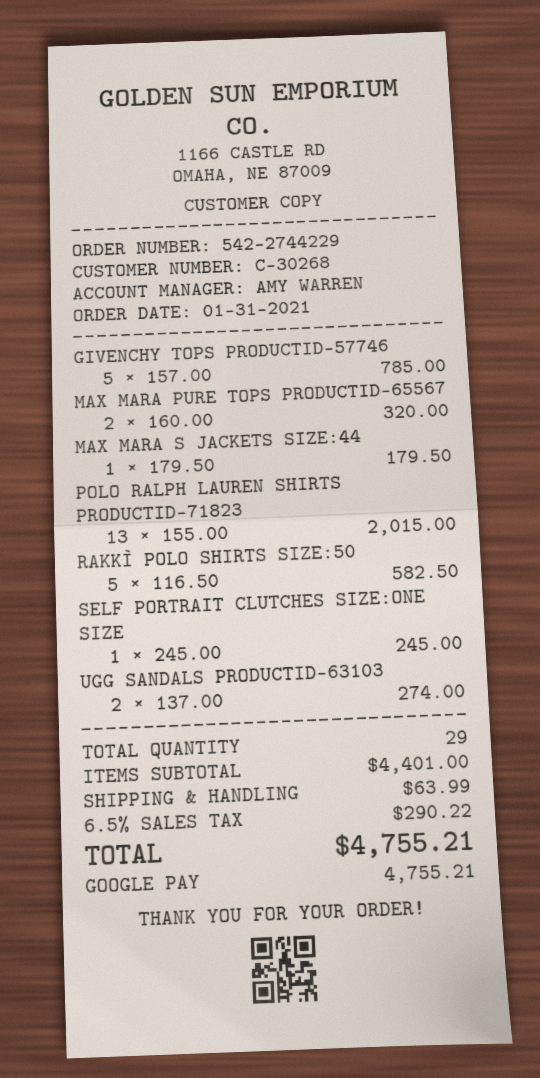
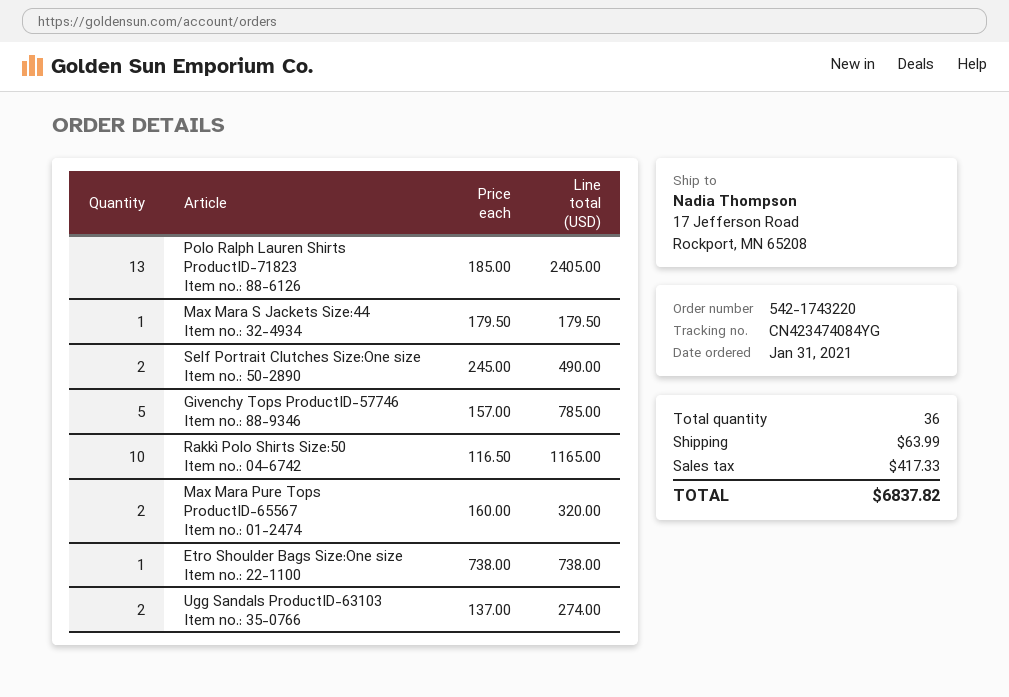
order number: 542-2744229 -> 542-1743220
POLO RALPH LAUREN SHIRTS PRODUCTID-71823: 13 x 155.00 = 2015.00 -> 13 x 185.00 = 2405.00
RAKKÌ POLO SHIRTS SIZE:50: 5 x 116.50 = 582.50 -> 10 x 116.50 = 1165.00
SELF PORTRAIT CLUTCHES SIZE:ONE SIZE: 1 x 245.00 = 245.00 -> 2 x 245.00 = 490.00
Etro Shoulder Bags Size:One size: none -> 1 x 738.00 = 738.00
total quantity: 29 -> 36
tax: 290.22 -> 417.33
total: 4755.21 -> 6837.82

